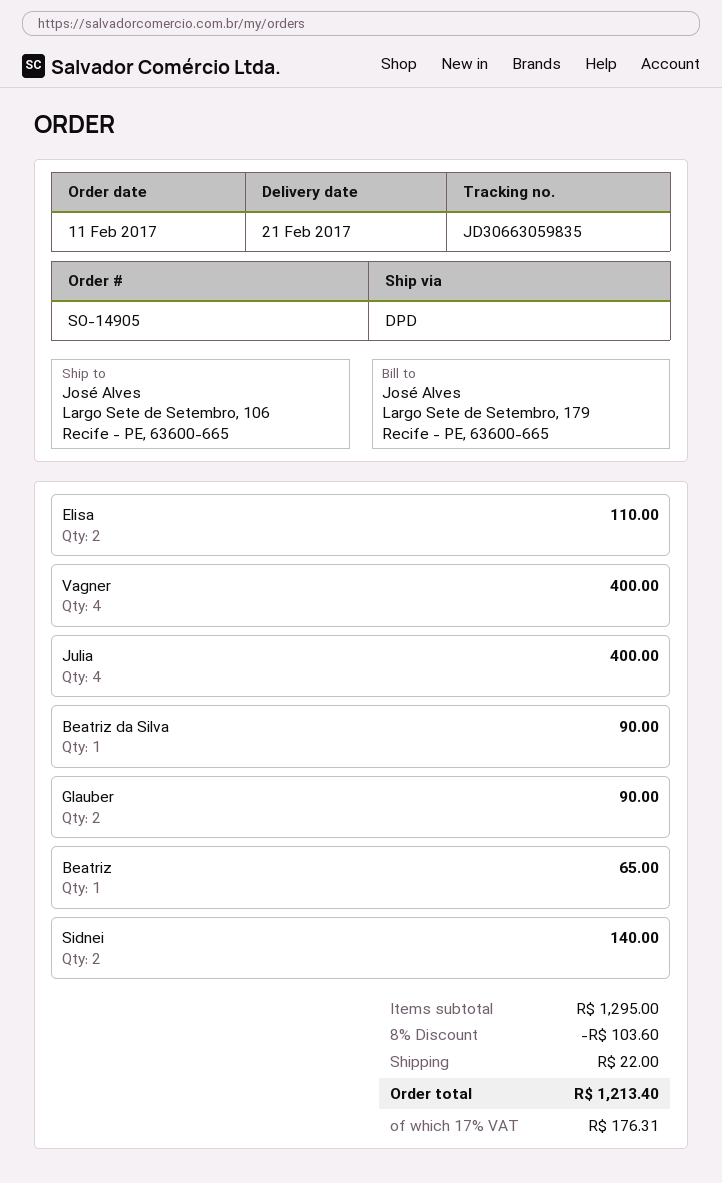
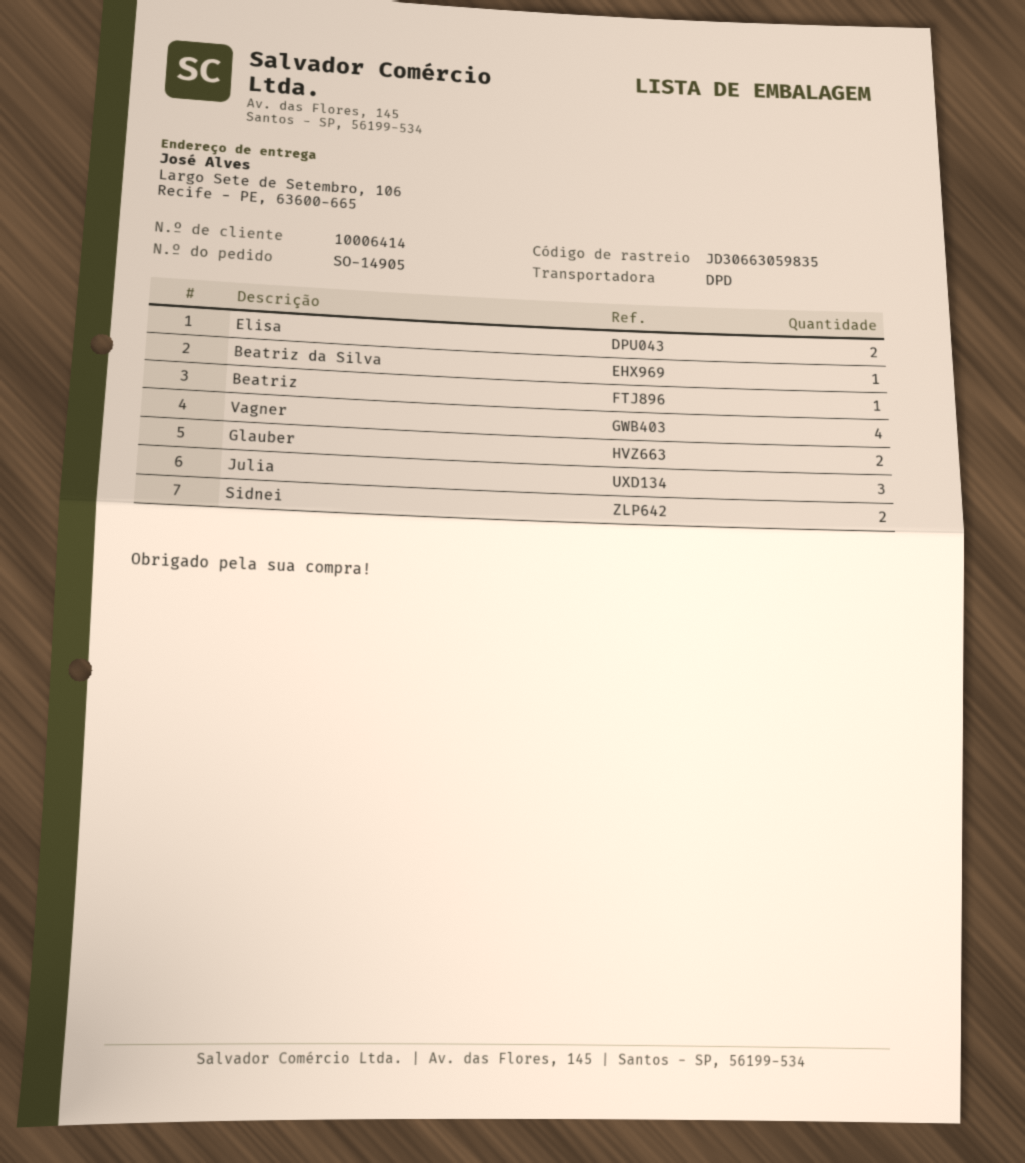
Julia: 4 -> 3

